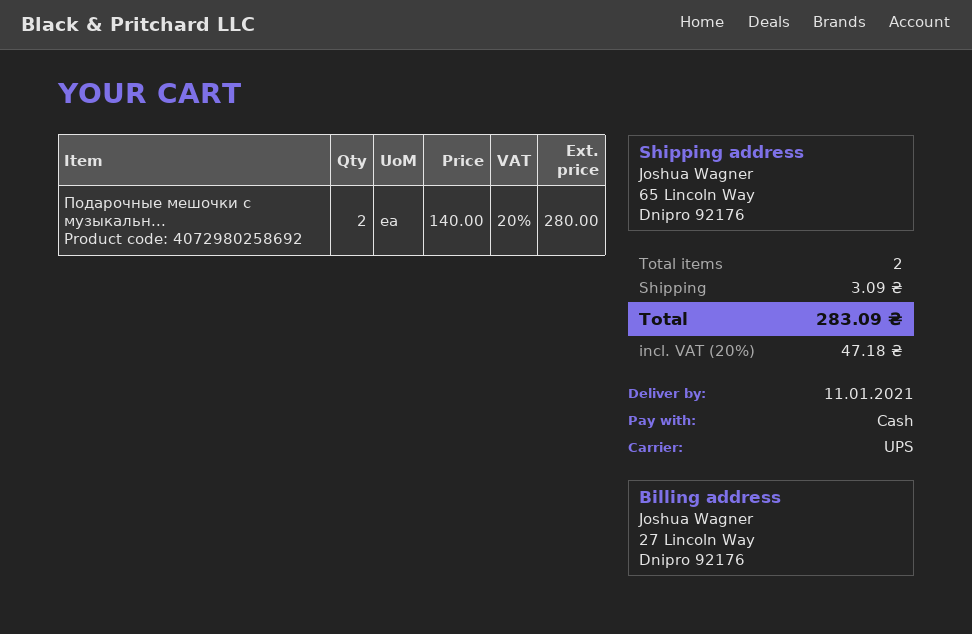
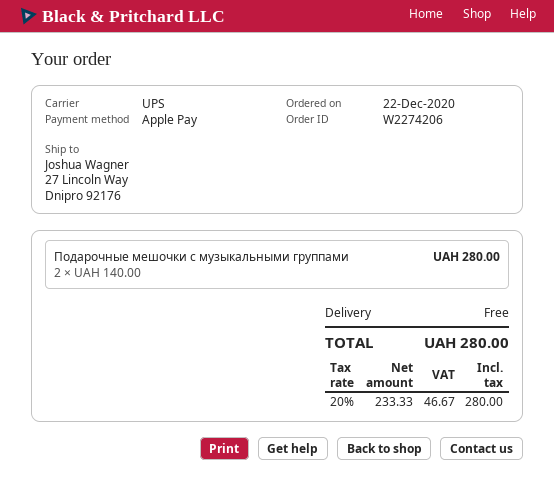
payment method: cash -> Apple Pay
ship to: 65 Lincoln Way, Dnipro 92176 -> 27 Lincoln Way, Dnipro 92176
shipping: 3.09 -> 0.00
tax: 20% = 47.18 -> 20% = 46.67
total: 283.09 -> 280.00

